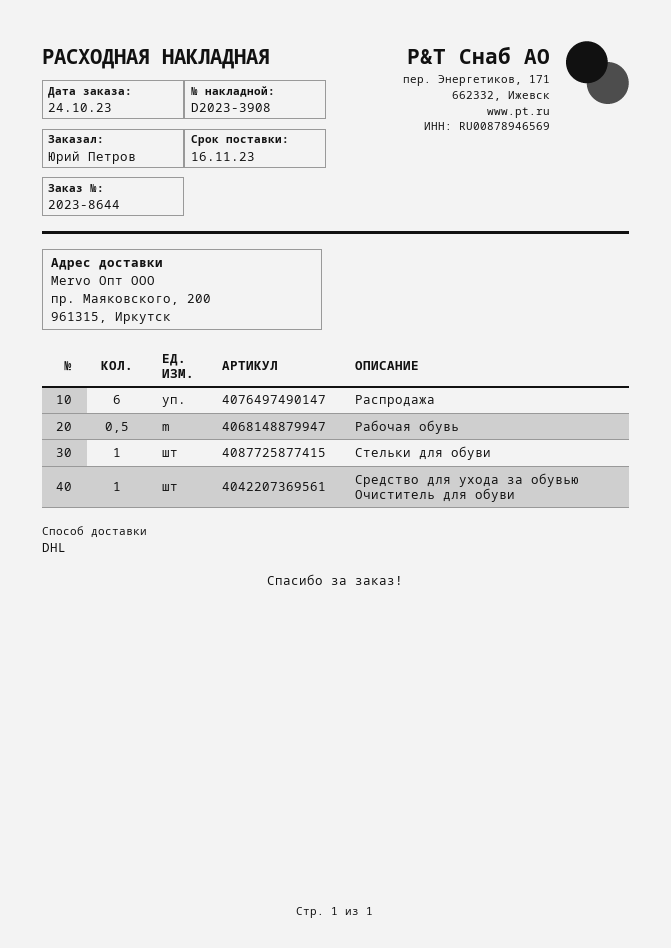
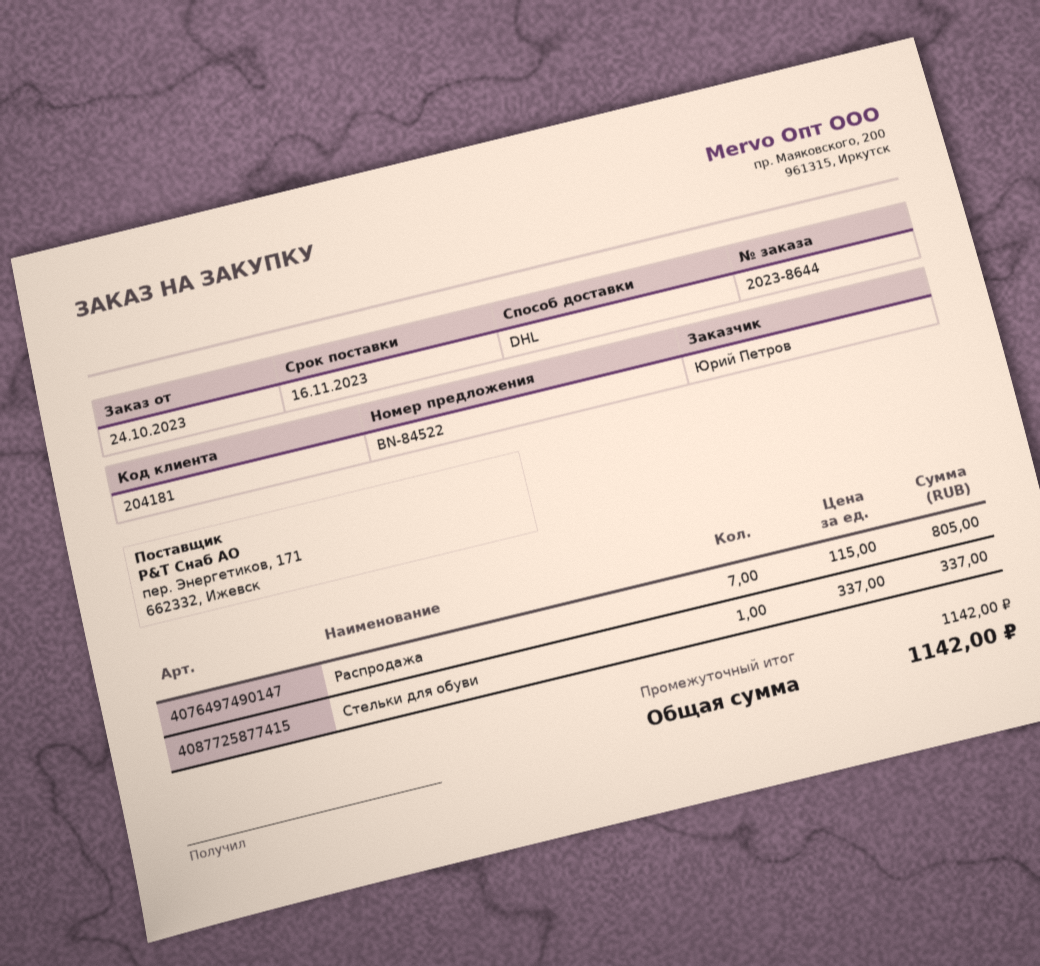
Распродажа: 6 -> 7
Рабочая обувь: 0.5 -> none
Средство для ухода за обувью Очиститель для обуви: 1 -> none

